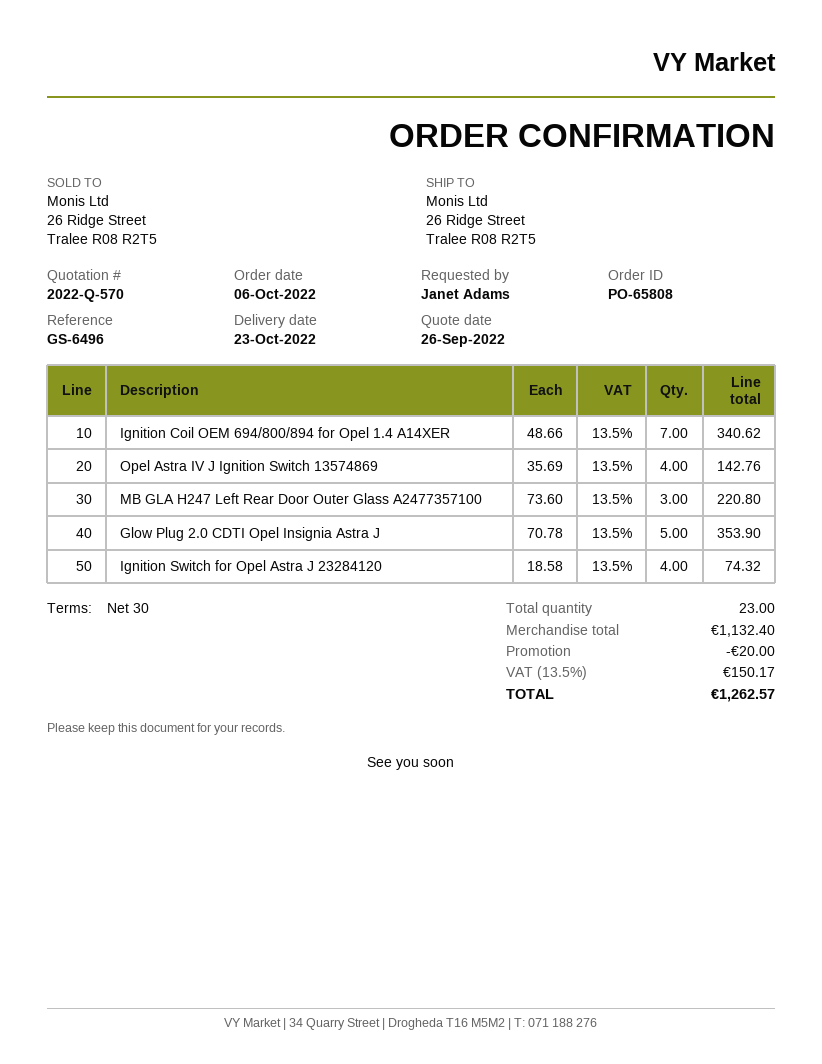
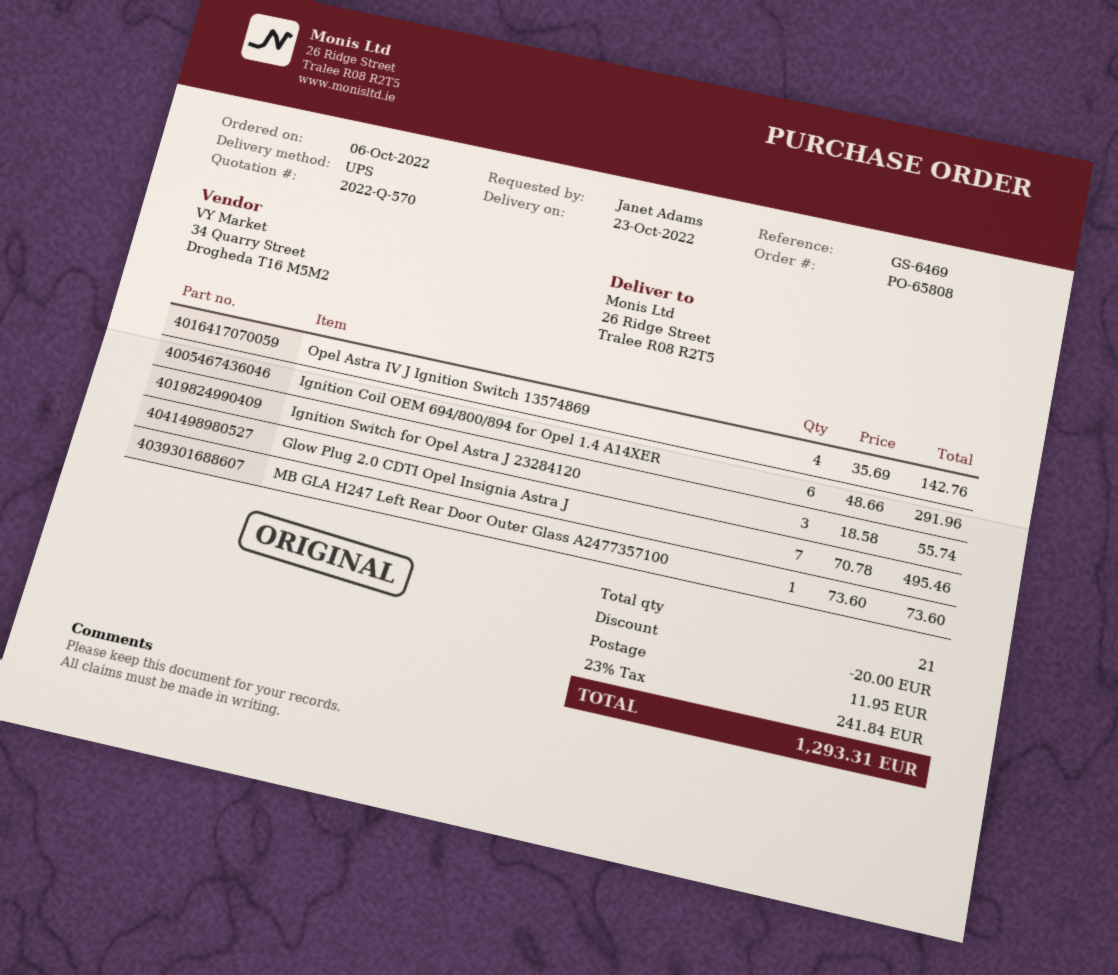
reference: GS-6496 -> GS-6469
Ignition Coil OEM 694/800/894 for Opel 1.4 A14XER: 7 x 48.66 = 340.62 -> 6 x 48.66 = 291.96
MB GLA H247 Left Rear Door Outer Glass A2477357100: 3 x 73.60 = 220.80 -> 1 x 73.60 = 73.60
Glow Plug 2.0 CDTI Opel Insignia Astra J: 5 x 70.78 = 353.90 -> 7 x 70.78 = 495.46
Ignition Switch for Opel Astra J 23284120: 4 x 18.58 = 74.32 -> 3 x 18.58 = 55.74
total quantity: 23 -> 21
shipping: none -> 11.95
tax: 13.5% = 150.17 -> 23% = 241.84
total: 1262.57 -> 1293.31

